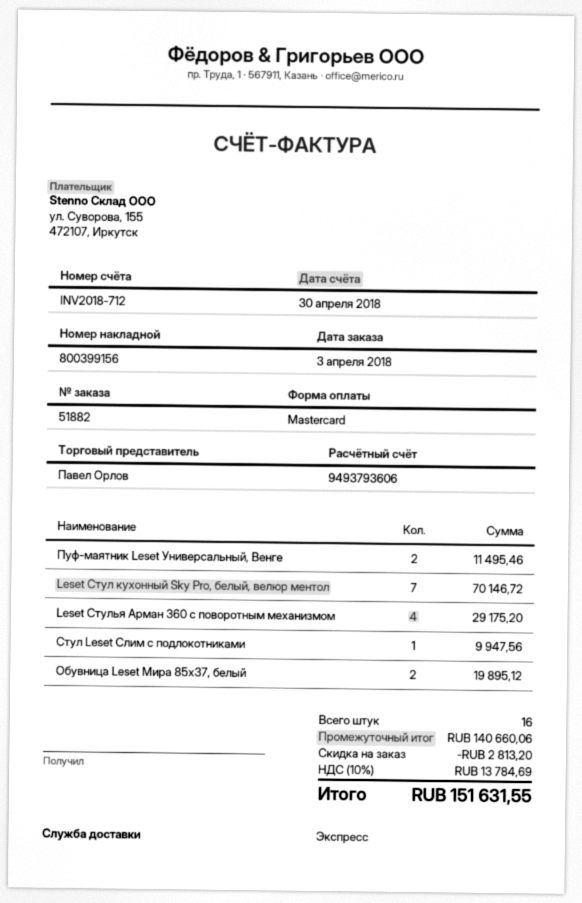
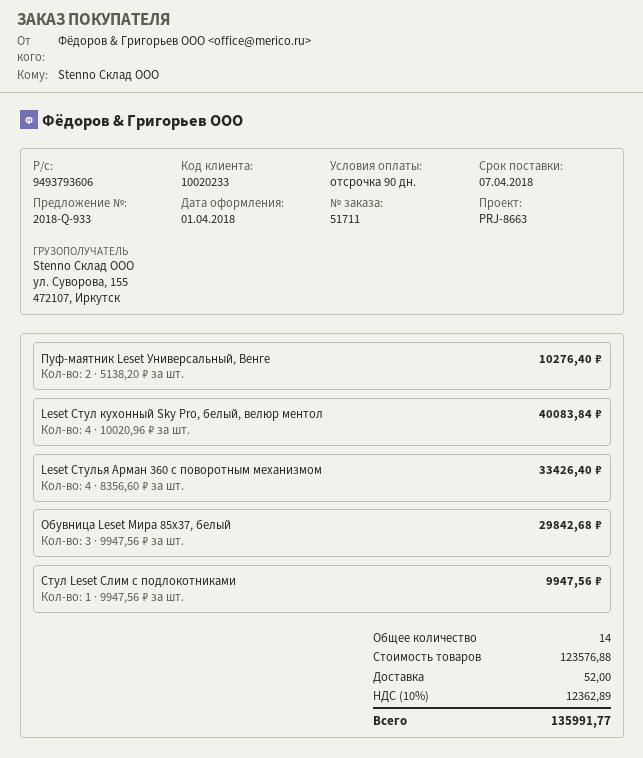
order number: 51882 -> 51711
order date: 2018-04-03 -> 2018-04-01
Пуф-маятник Leset Универсальный, Венге: 2 for 11495.46 -> 2 for 10276.40
Leset Стул кухонный Sky Pro, белый, велюр ментол: 7 for 70146.72 -> 4 for 40083.84
Leset Стулья Арман 360 с поворотным механизмом: 4 for 29175.20 -> 4 for 33426.40
Обувница Leset Мира 85х37, белый: 2 for 19895.12 -> 3 for 29842.68
total quantity: 16 -> 14
subtotal: 140660.06 -> 123576.88
discount: 2813.20 -> none
shipping: none -> 52.00
tax: 10% = 13784.69 -> 10% = 12362.89
total: 151631.55 -> 135991.77

